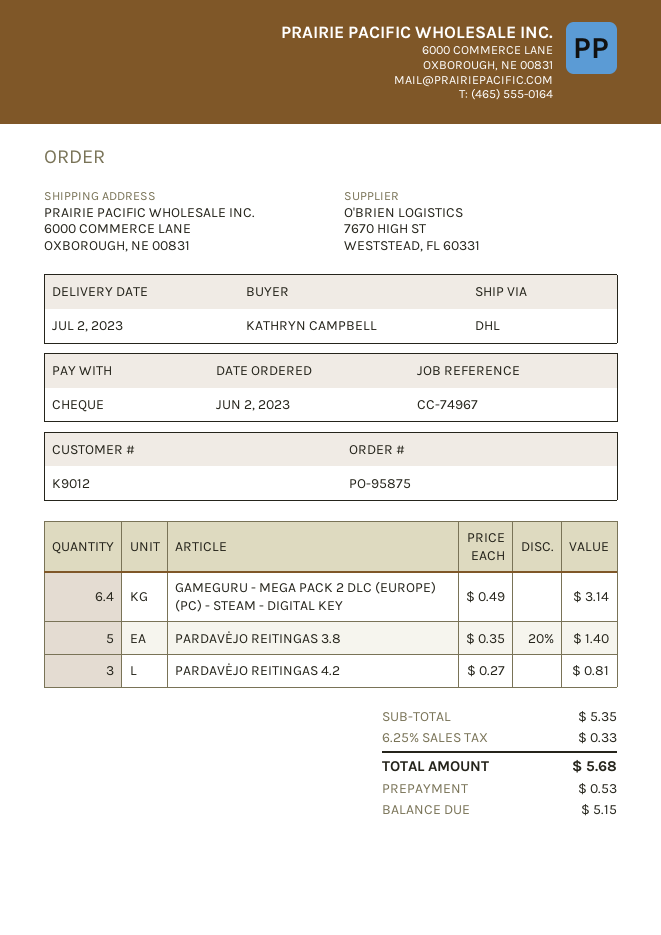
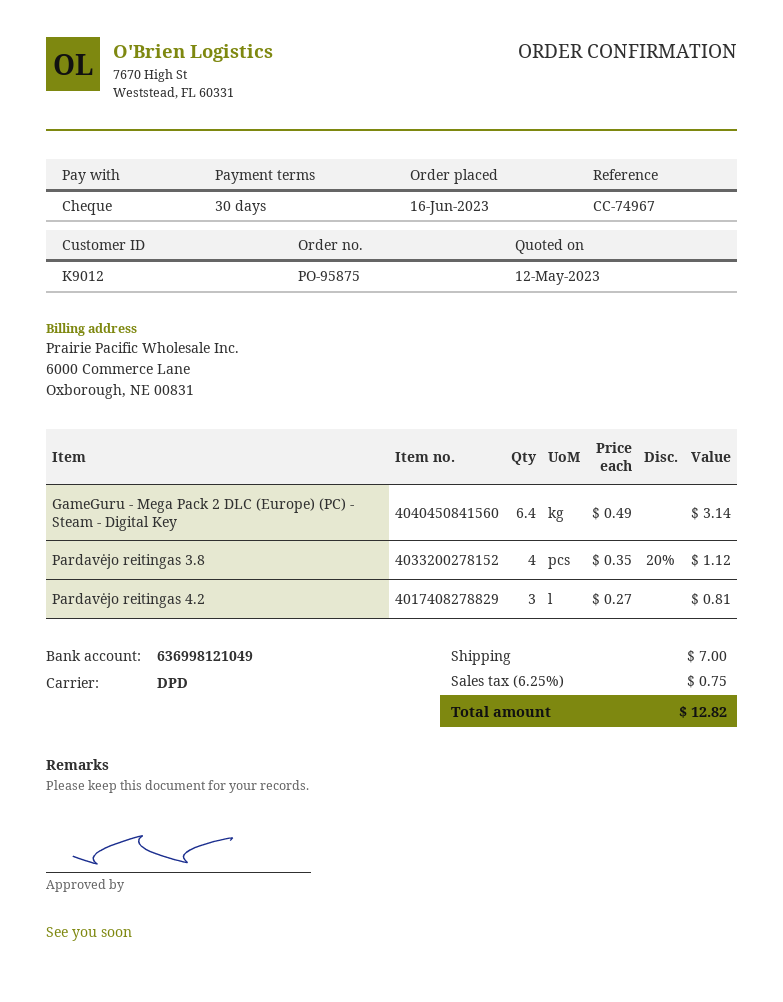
order date: 2023-06-02 -> 2023-06-16
shipping method: DHL -> DPD
PARDAVĖJO REITINGAS 3.8: 5 x 0.35 - 20% = 1.40 -> 4 x 0.35 - 20% = 1.12
shipping: none -> 7.00
tax: 6.25% = 0.33 -> 6.25% = 0.75
total: 5.68 -> 12.82

